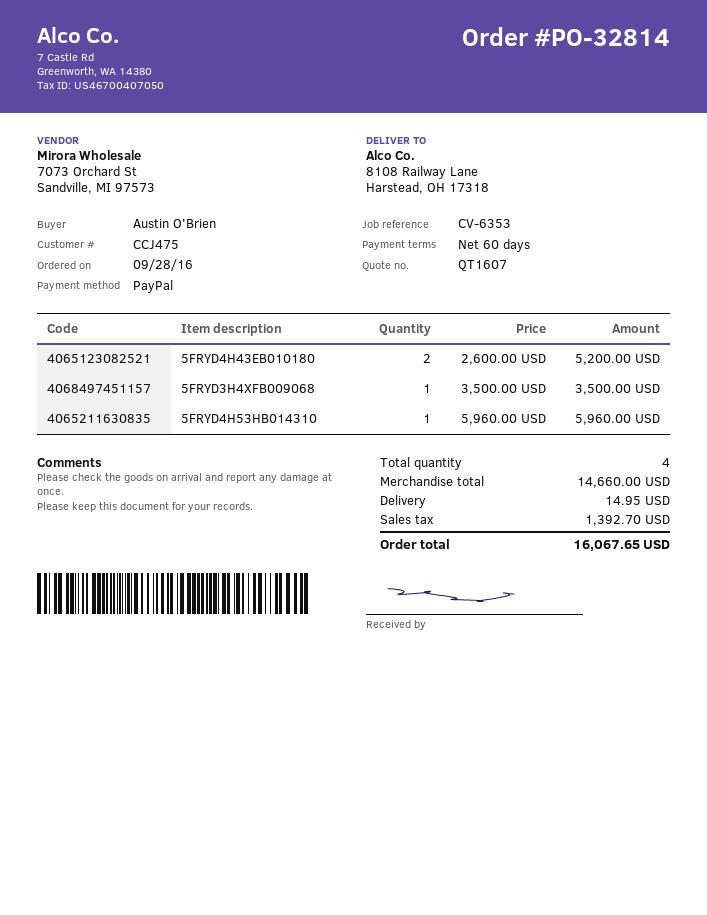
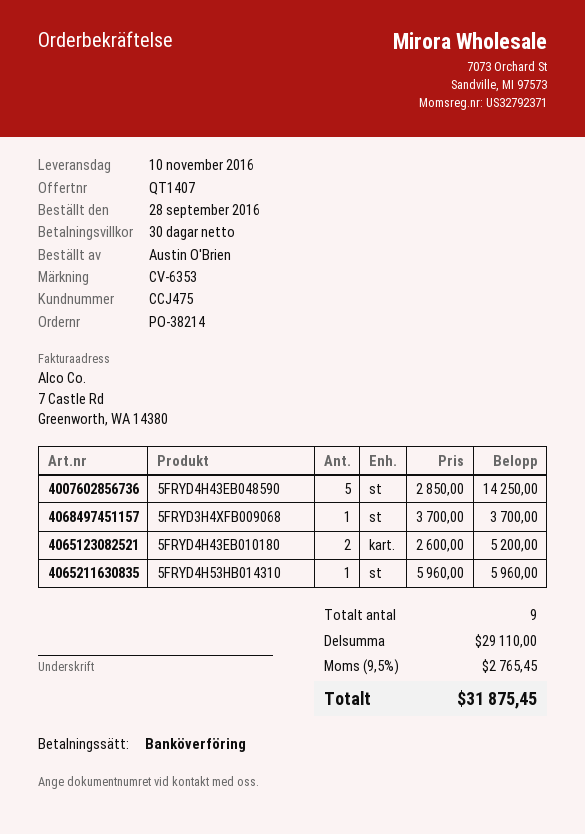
quote number: QT1607 -> QT1407
order number: PO-32814 -> PO-38214
payment terms: 60 days -> 30 days
payment method: PayPal -> bank transfer
5FRYD3H4XFB009068: 1 x 3500.00 = 3500.00 -> 1 x 3700.00 = 3700.00
5FRYD4H43EB048590: none -> 5 x 2850.00 = 14250.00
total quantity: 4 -> 9
subtotal: 14660.00 -> 29110.00
shipping: 14.95 -> none
tax: 1392.70 -> 2765.45
total: 16067.65 -> 31875.45

